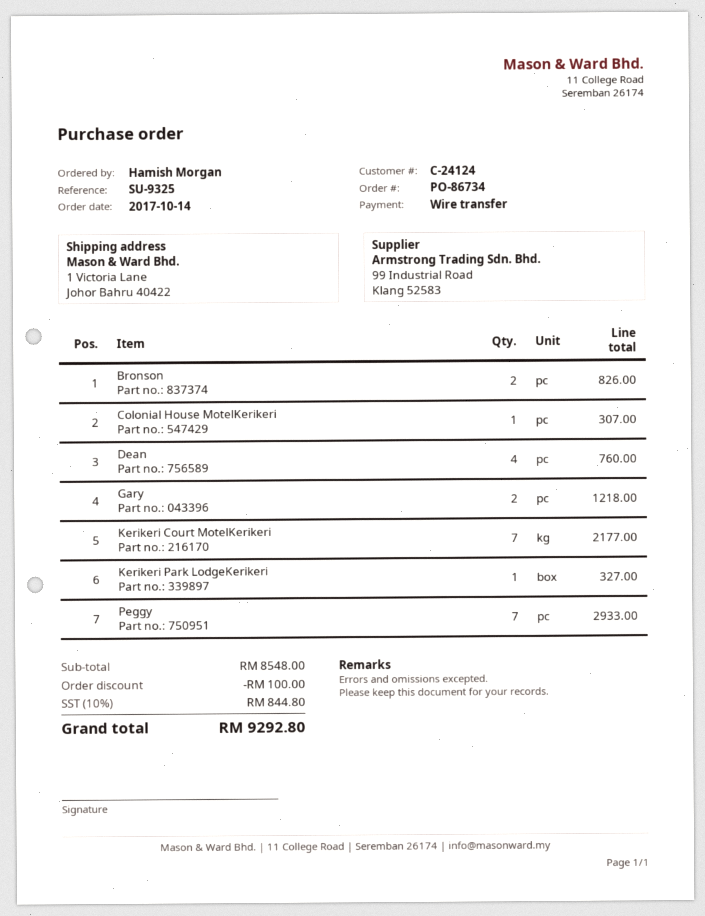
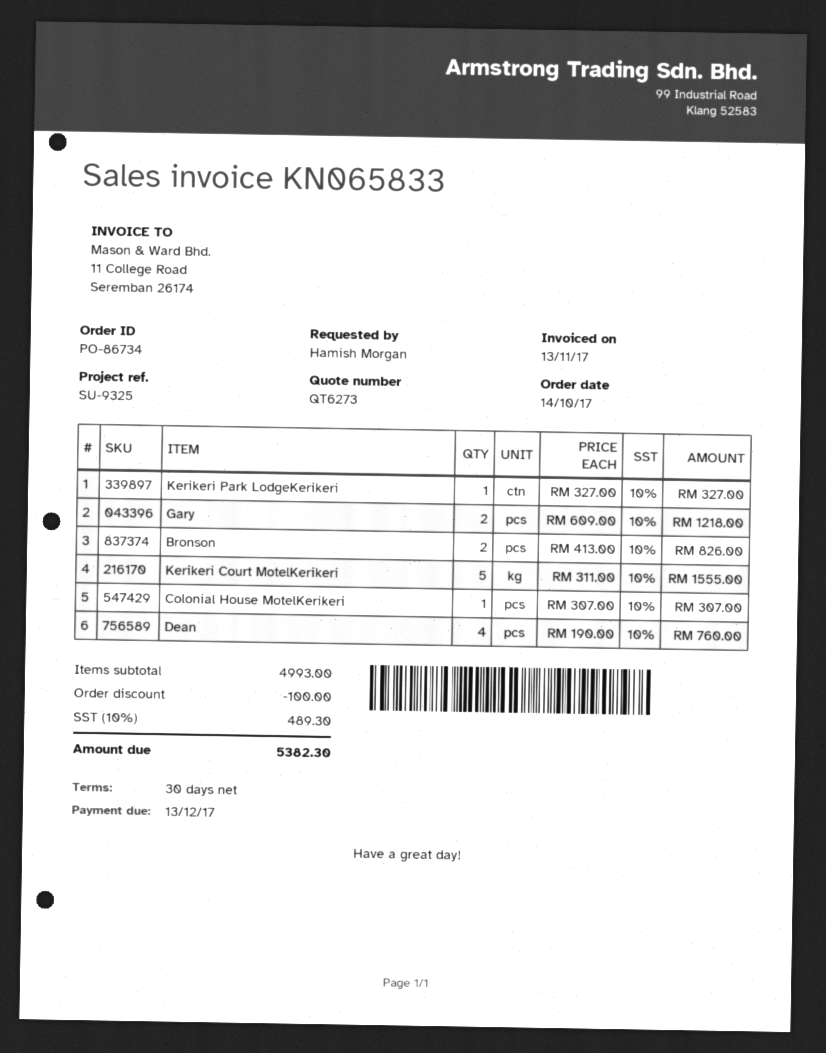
Kerikeri Court MotelKerikeri: 7 for 2177.00 -> 5 for 1555.00
Peggy: 7 for 2933.00 -> none
subtotal: 8548.00 -> 4993.00
tax: 10% = 844.80 -> 10% = 489.30
total: 9292.80 -> 5382.30

